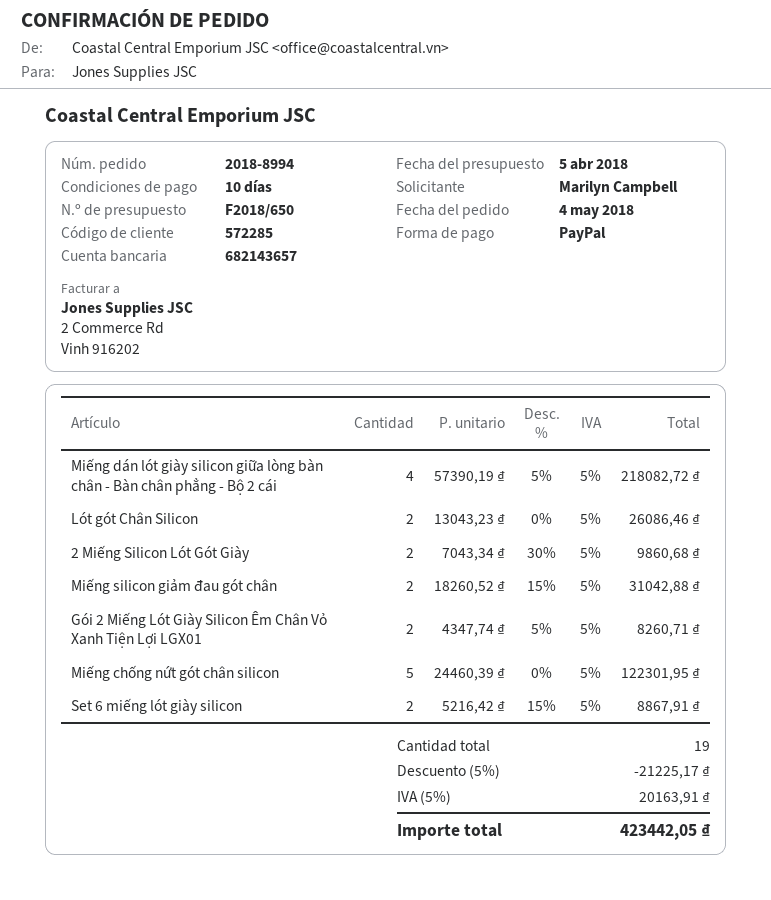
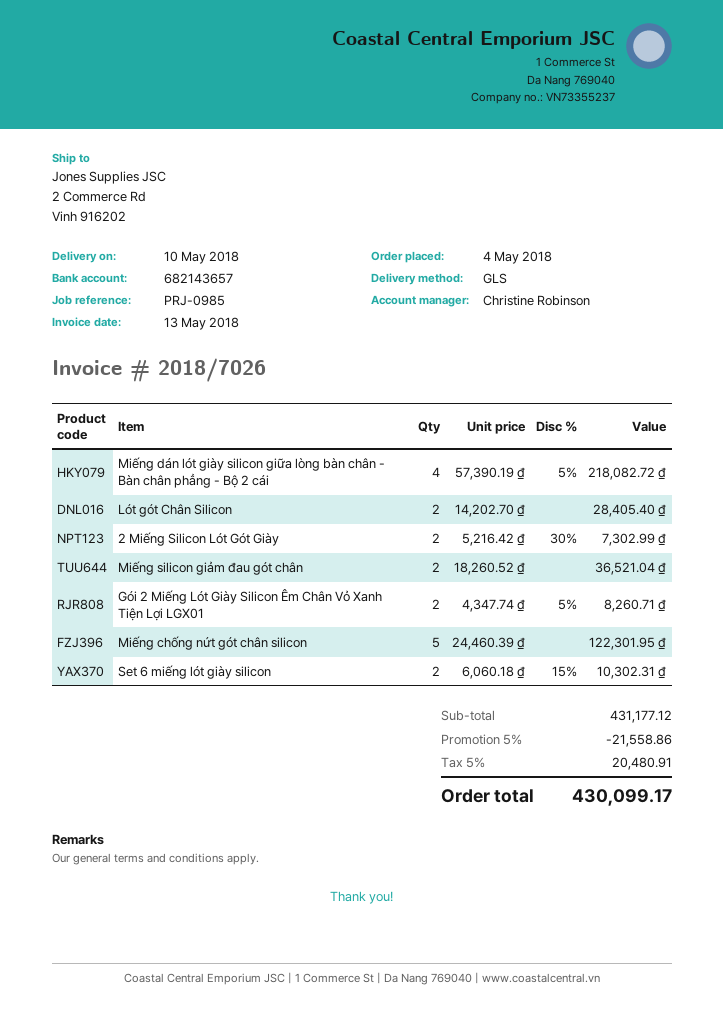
Lót gót Chân Silicon: 2 x 13043.23 = 26086.46 -> 2 x 14202.70 = 28405.40
2 Miếng Silicon Lót Gót Giày: 2 x 7043.34 - 30% = 9860.68 -> 2 x 5216.42 - 30% = 7302.99
Miếng silicon giảm đau gót chân: 2 x 18260.52 - 15% = 31042.88 -> 2 x 18260.52 = 36521.04
Set 6 miếng lót giày silicon: 2 x 5216.42 - 15% = 8867.91 -> 2 x 6060.18 - 15% = 10302.31
discount: 5% = 21225.17 -> 5% = 21558.86
tax: 5% = 20163.91 -> 5% = 20480.91
total: 423442.05 -> 430099.17

